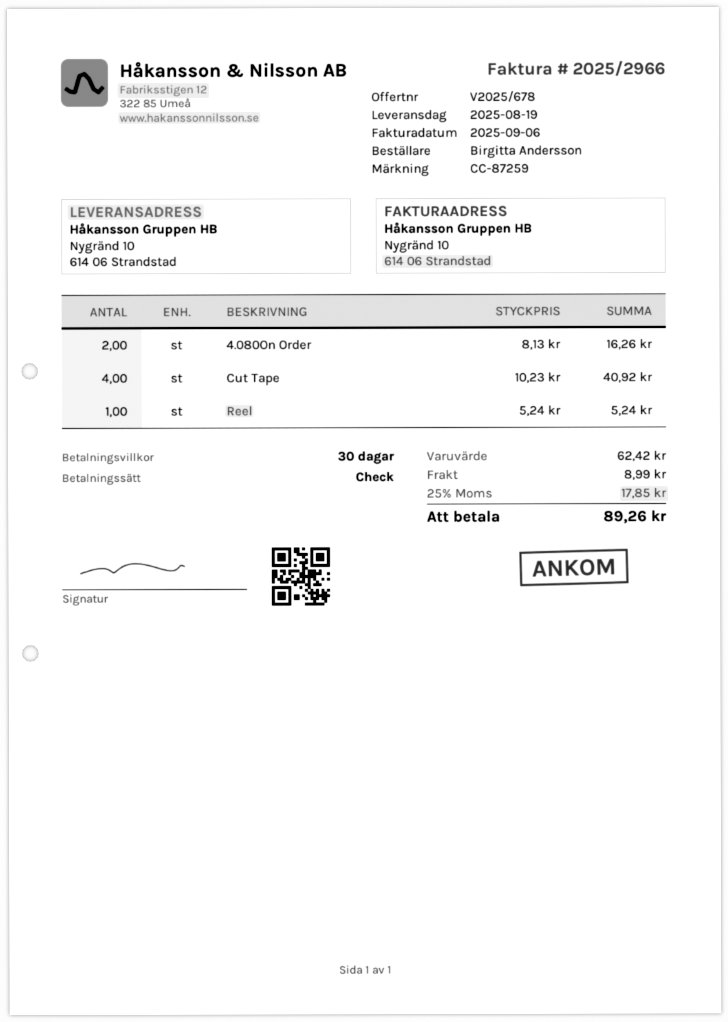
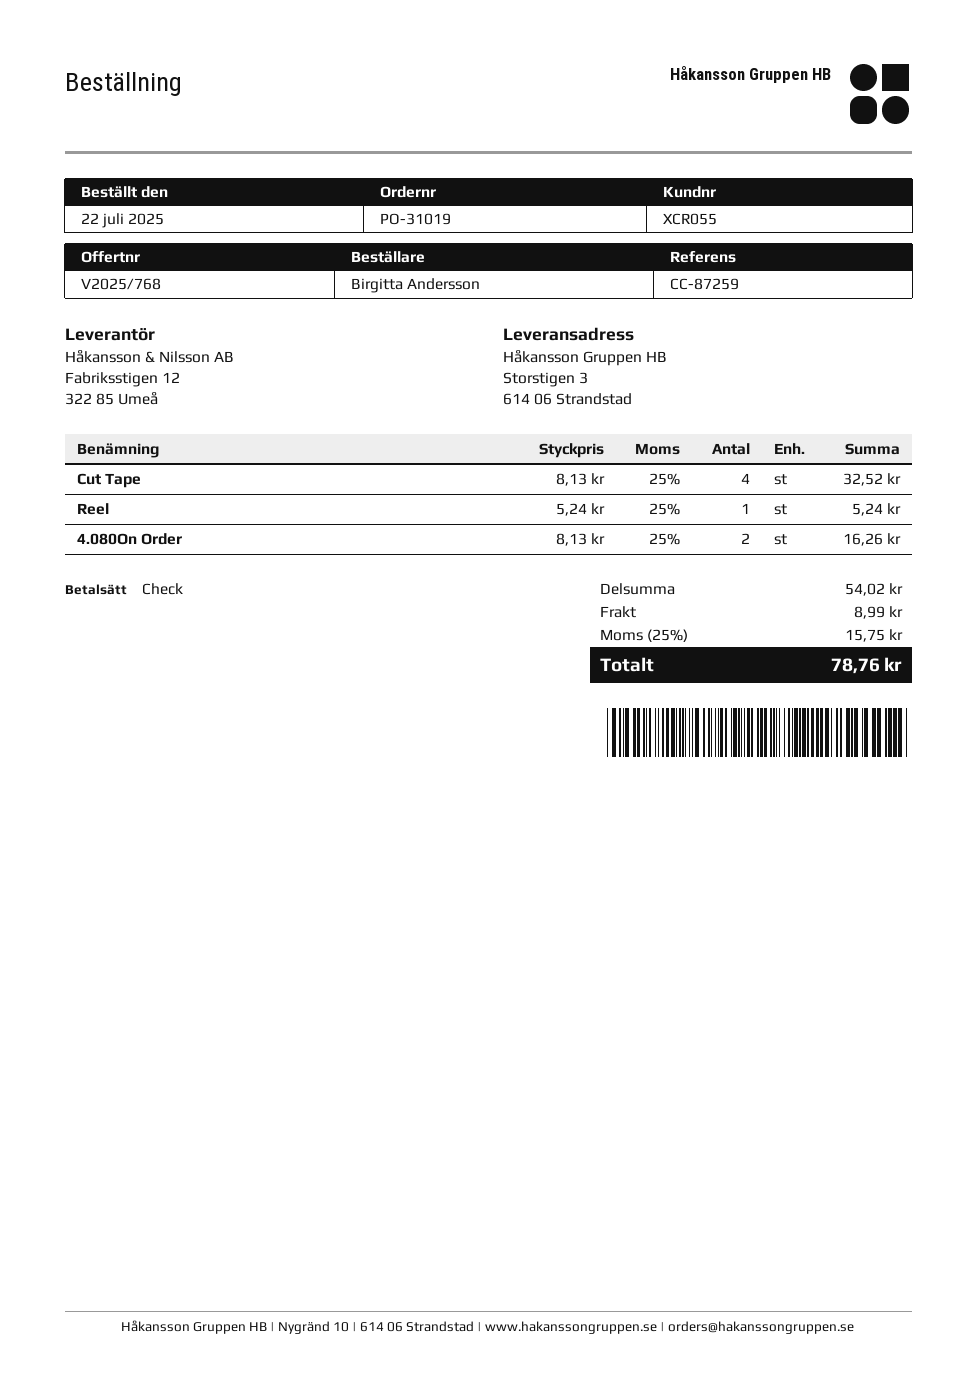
quote number: V2025/678 -> V2025/768
ship to: Nygränd 10, 614 06 Strandstad -> Storstigen 3, 614 06 Strandstad
Cut Tape: 4 x 10.23 = 40.92 -> 4 x 8.13 = 32.52
subtotal: 62.42 -> 54.02
tax: 25% = 17.85 -> 25% = 15.75
total: 89.26 -> 78.76

